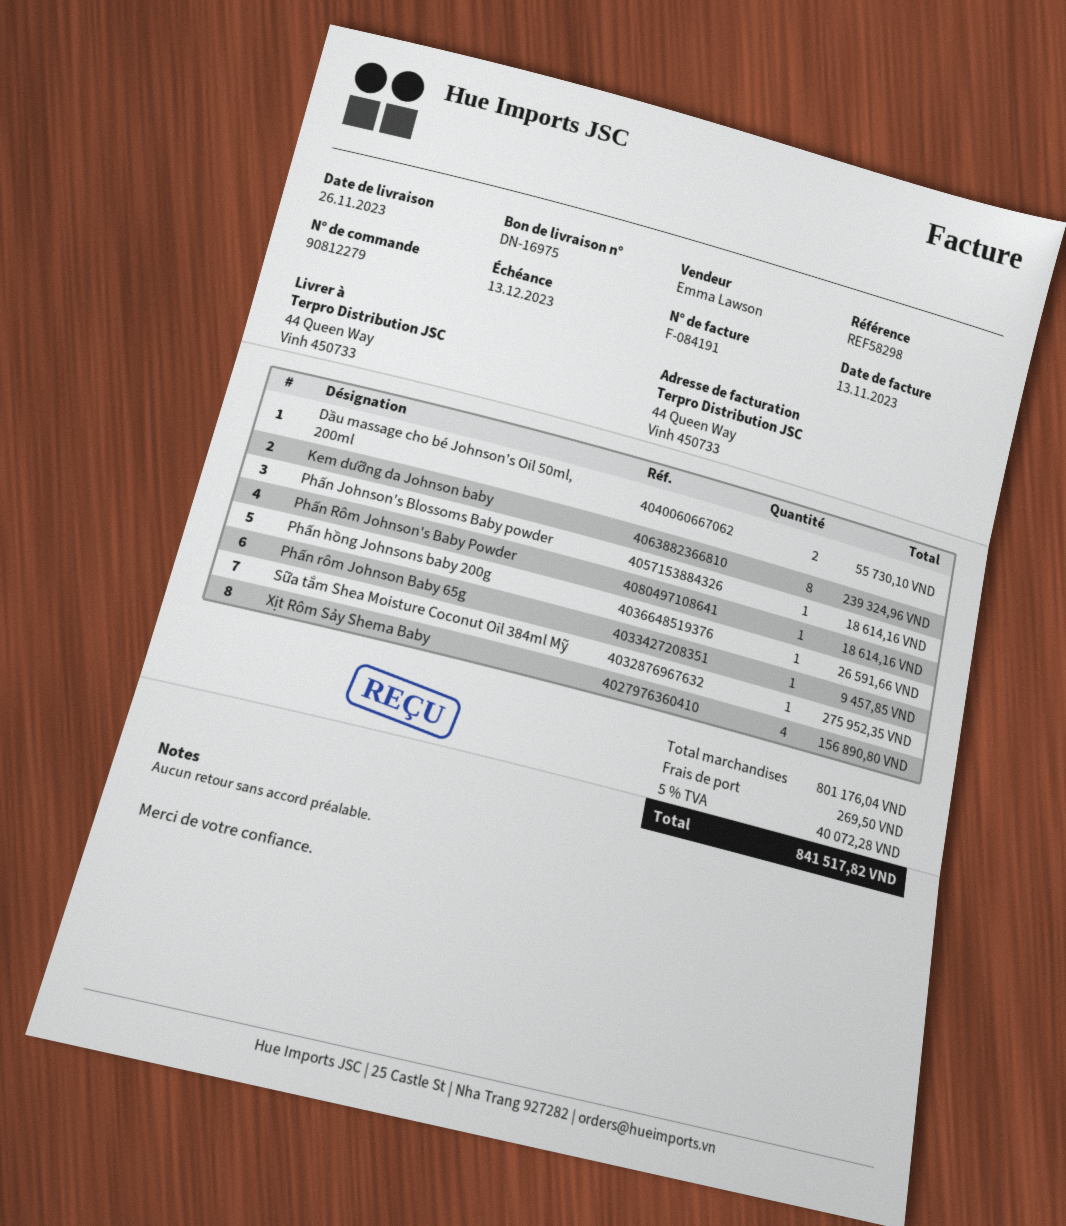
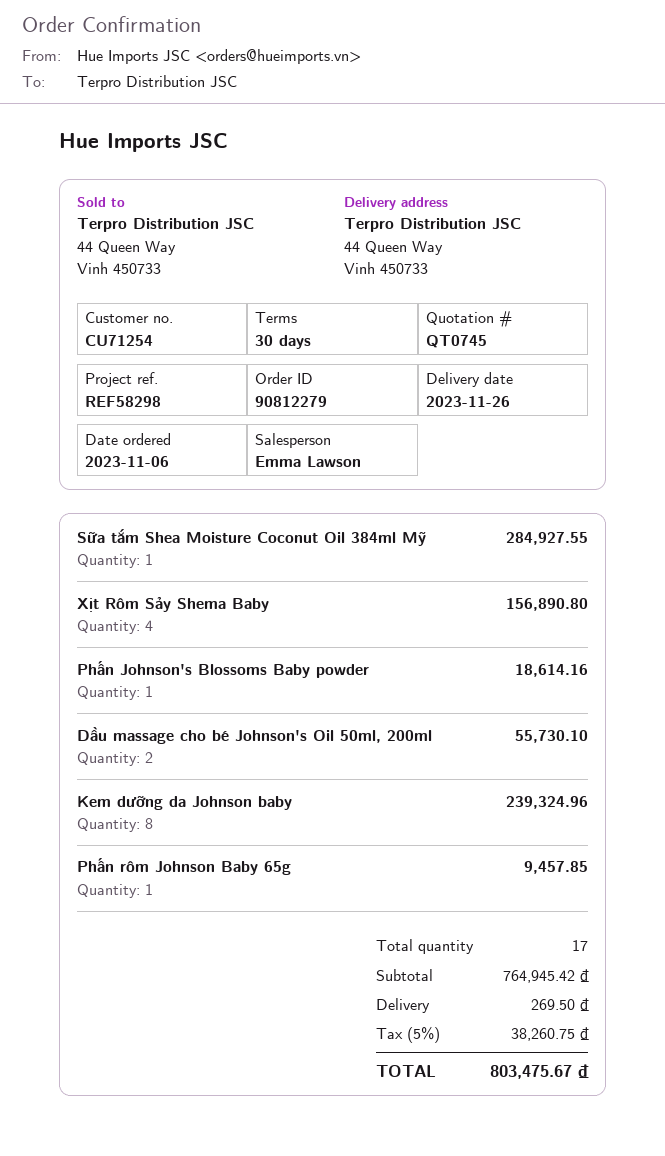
Phấn Rôm Johnson's Baby Powder: 1 for 18614.16 -> none
Phấn hồng Johnsons baby 200g: 1 for 26591.66 -> none
Sữa tắm Shea Moisture Coconut Oil 384ml Mỹ: 1 for 275952.35 -> 1 for 284927.55
subtotal: 801176.04 -> 764945.42
tax: 5% = 40072.28 -> 5% = 38260.75
total: 841517.82 -> 803475.67

